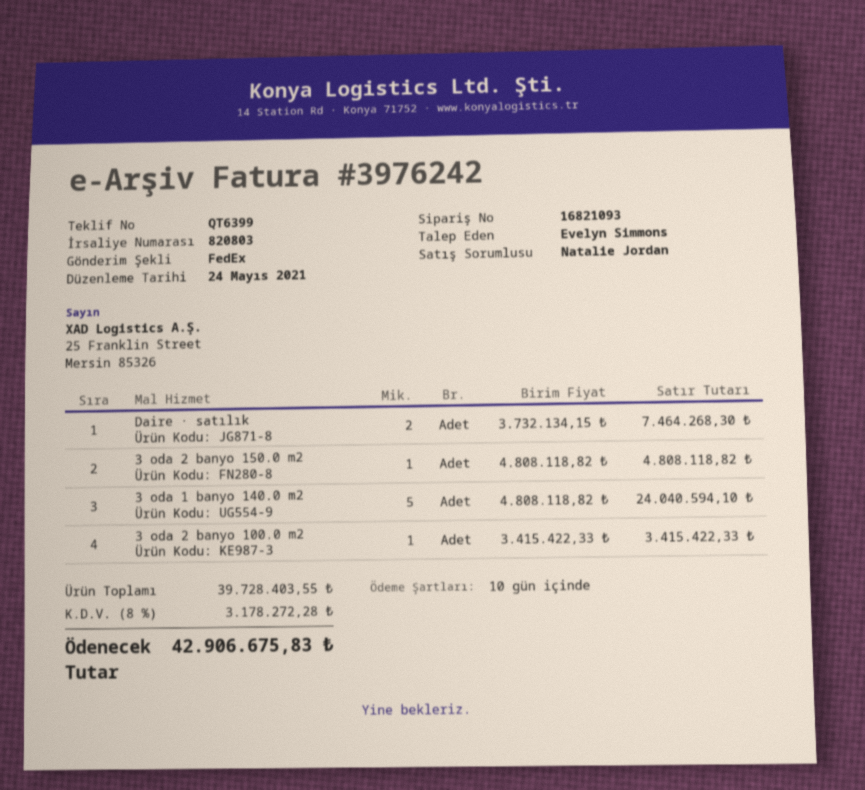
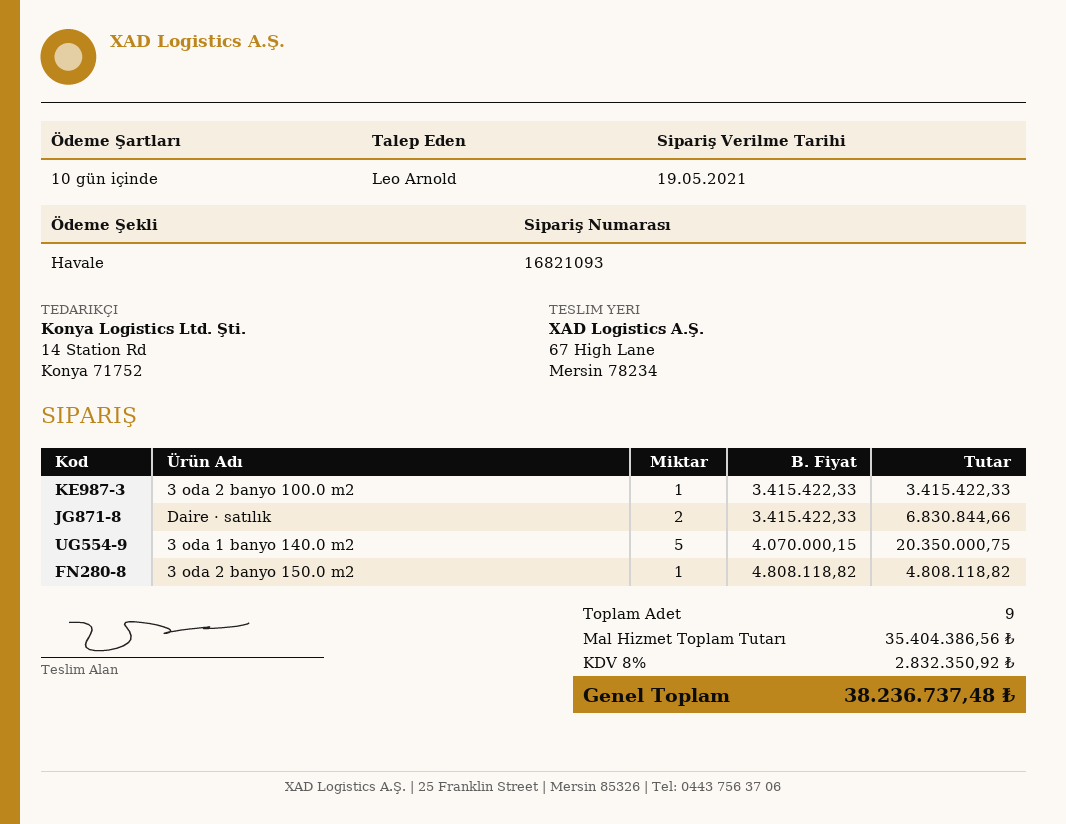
ordered by: Evelyn Simmons -> Leo Arnold
Daire · satılık: 2 x 3732134.15 = 7464268.30 -> 2 x 3415422.33 = 6830844.66
3 oda 1 banyo 140.0 m2: 5 x 4808118.82 = 24040594.10 -> 5 x 4070000.15 = 20350000.75
subtotal: 39728403.55 -> 35404386.56
tax: 8% = 3178272.28 -> 8% = 2832350.92
total: 42906675.83 -> 38236737.48

